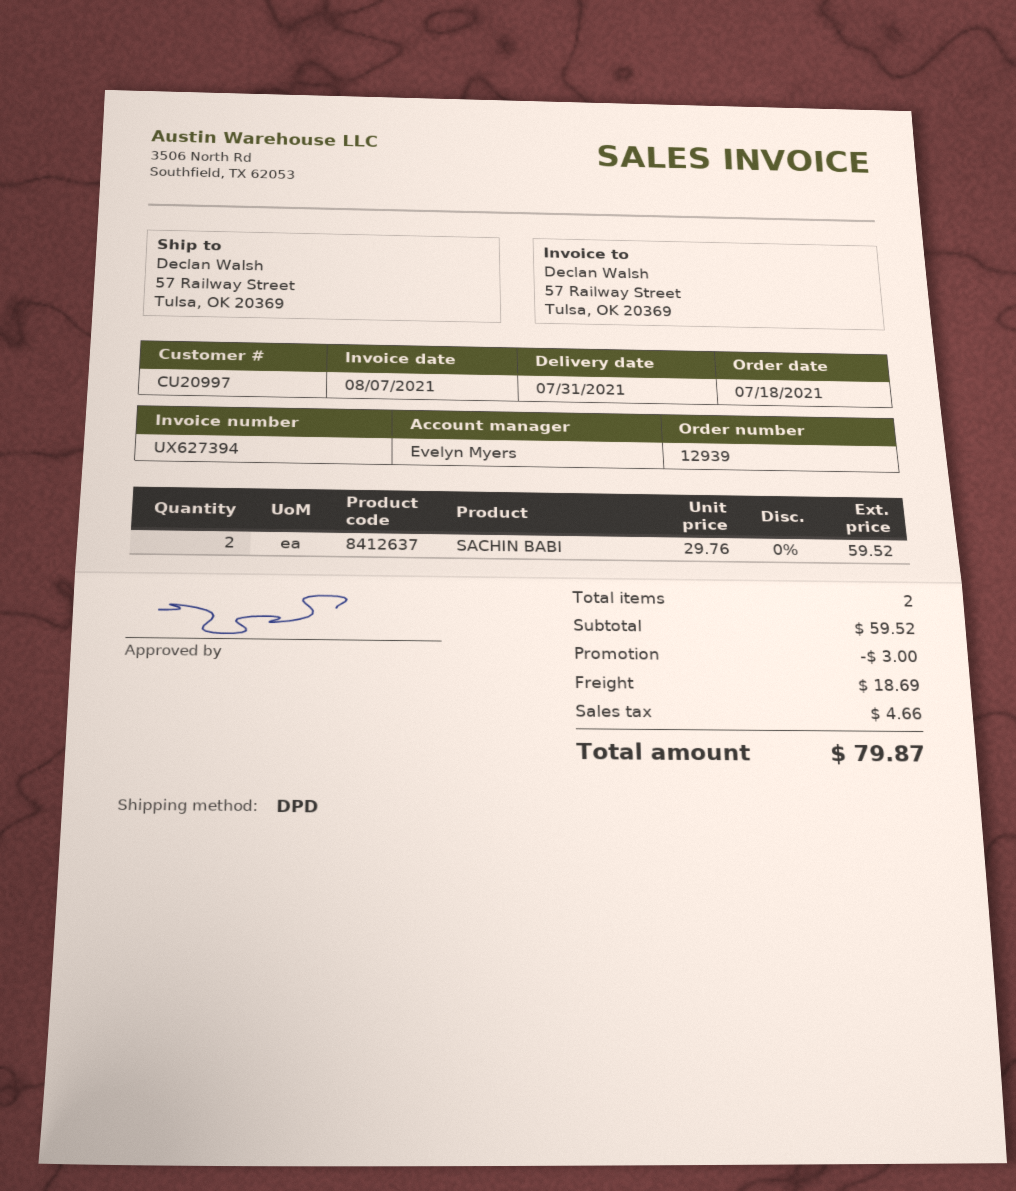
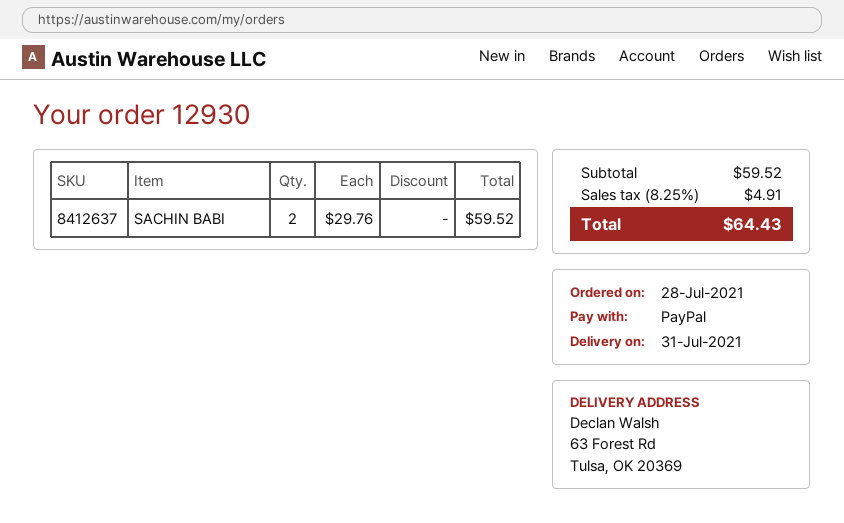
order number: 12939 -> 12930
order date: 2021-07-18 -> 2021-07-28
ship to: 57 Railway Street, Tulsa, OK 20369 -> 63 Forest Rd, Tulsa, OK 20369
discount: 3.00 -> none
shipping: 18.69 -> none
tax: 4.66 -> 4.91
total: 79.87 -> 64.43

